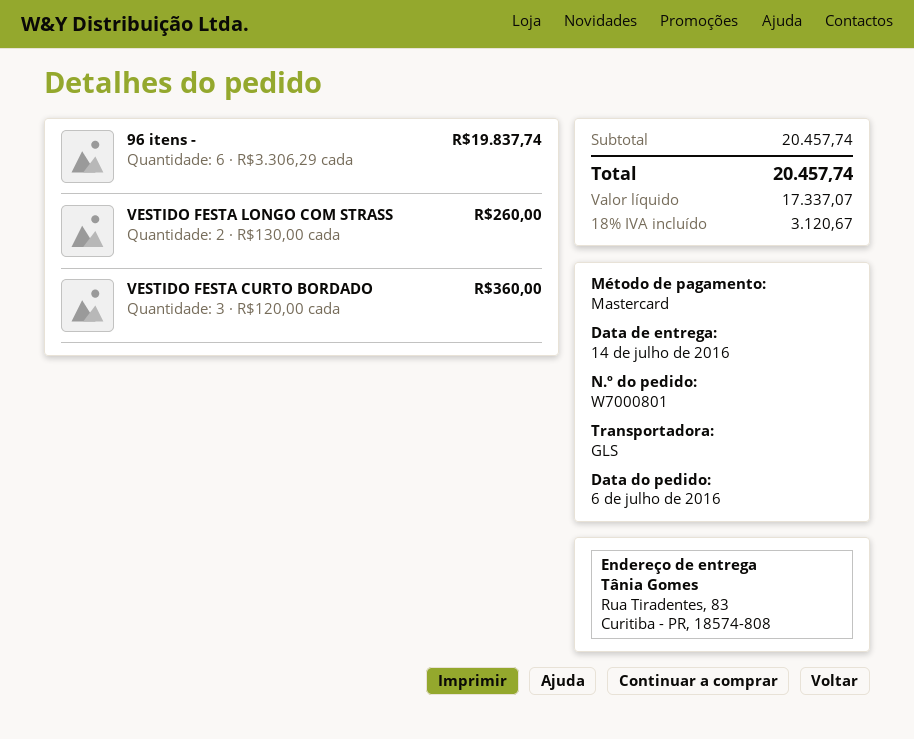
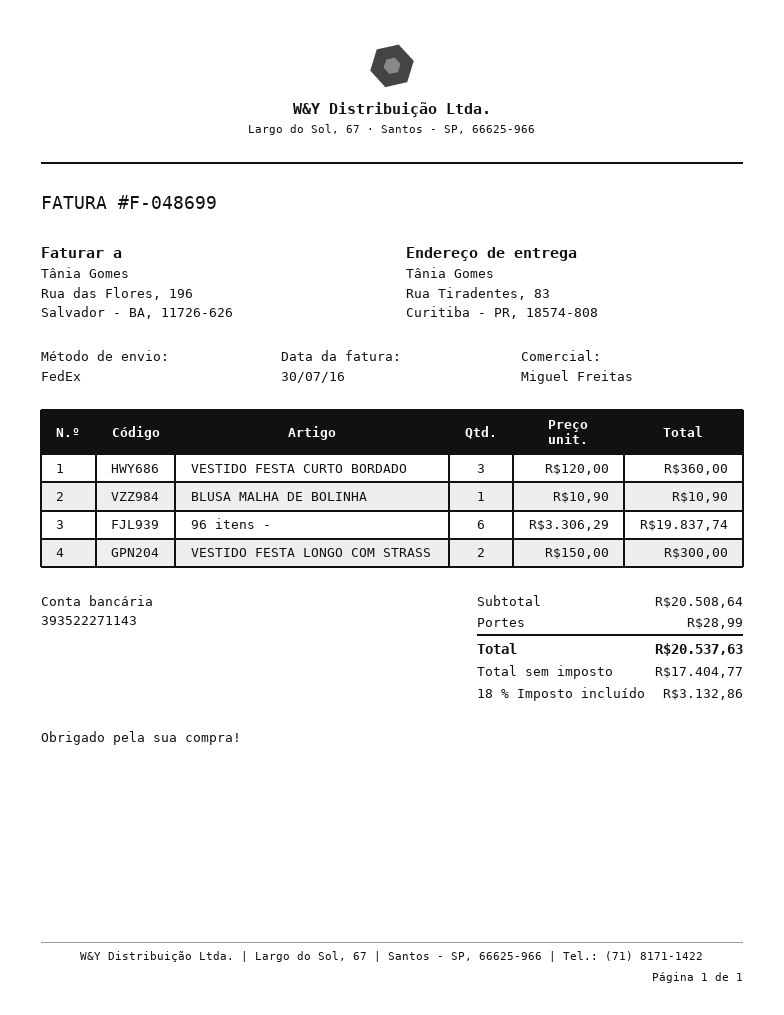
shipping method: GLS -> FedEx
VESTIDO FESTA LONGO COM STRASS: 2 x 130.00 = 260.00 -> 2 x 150.00 = 300.00
BLUSA MALHA DE BOLINHA: none -> 1 x 10.90 = 10.90
subtotal: 20457.74 -> 20508.64
shipping: none -> 28.99
net: 17337.07 -> 17404.77
tax: 18% = 3120.67 -> 18% = 3132.86
total: 20457.74 -> 20537.63

